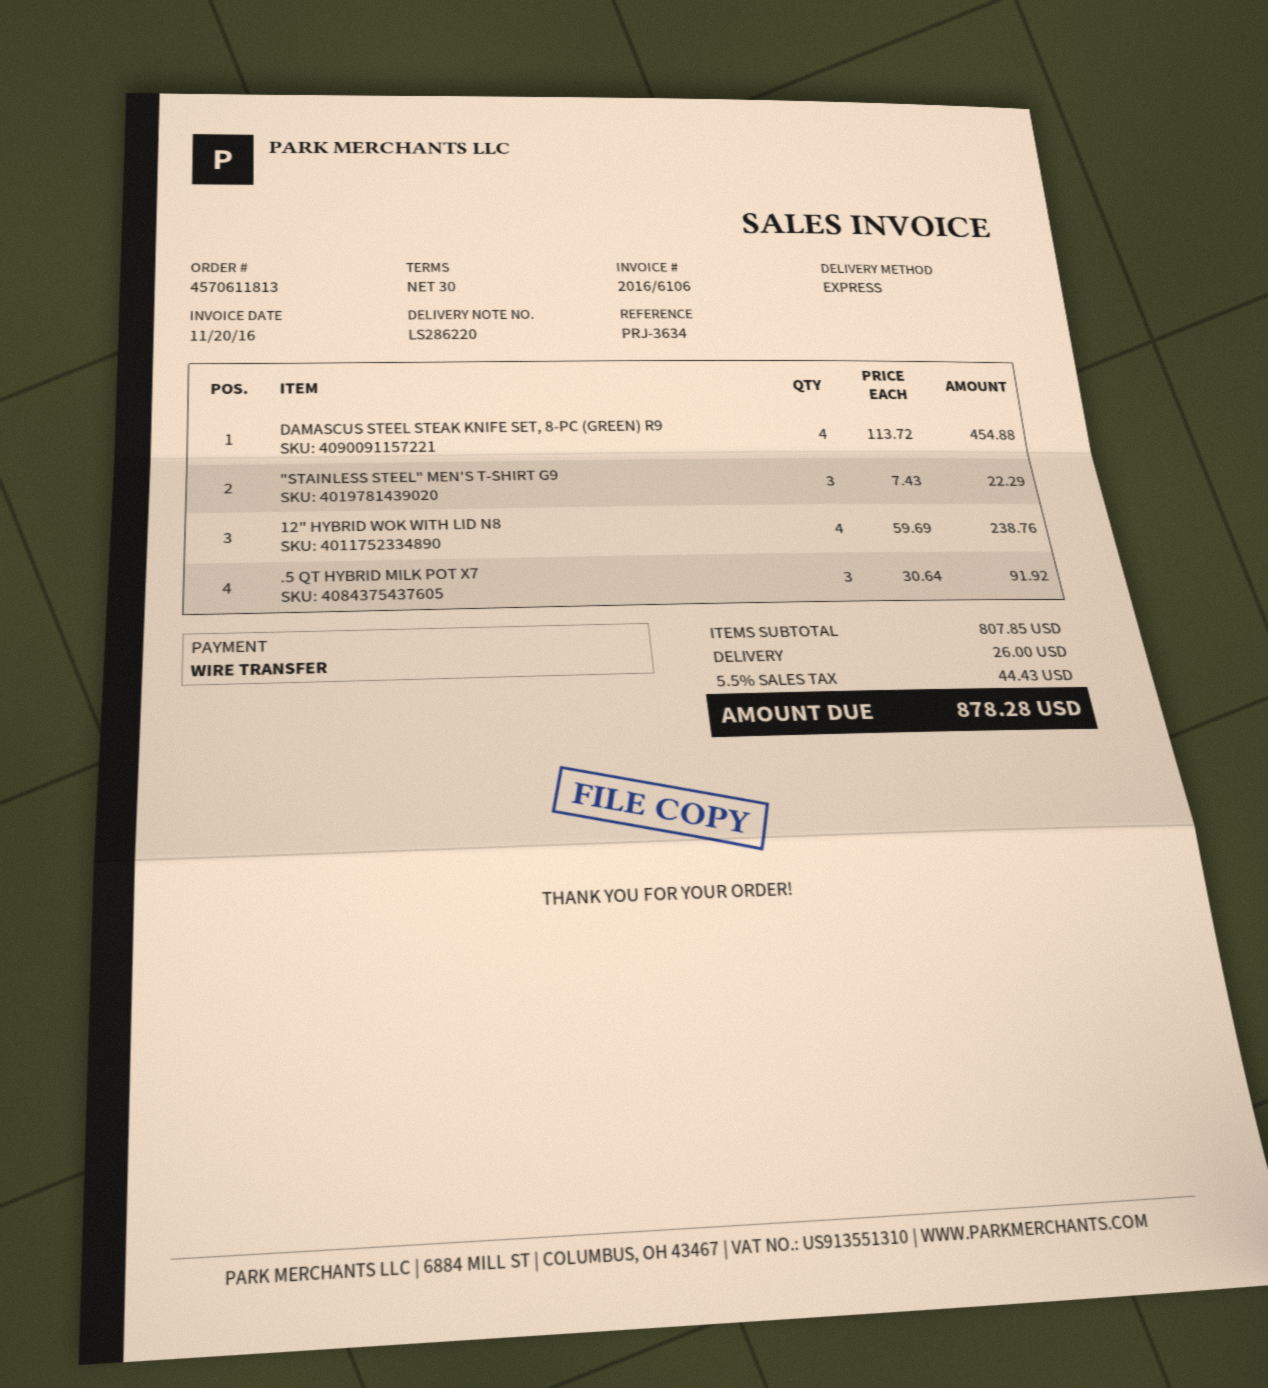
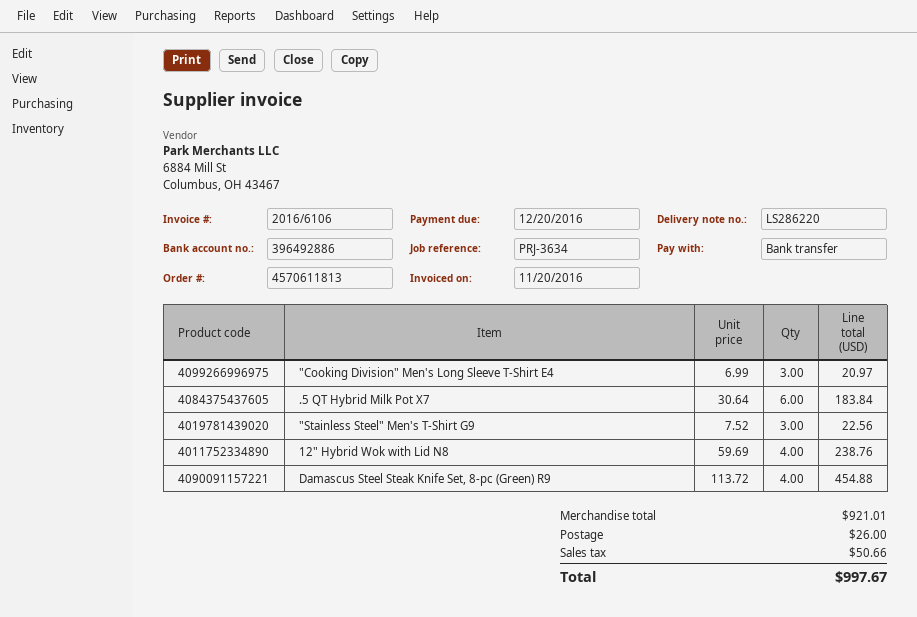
"STAINLESS STEEL" MEN'S T-SHIRT G9: 3 x 7.43 = 22.29 -> 3 x 7.52 = 22.56
.5 QT HYBRID MILK POT X7: 3 x 30.64 = 91.92 -> 6 x 30.64 = 183.84
"Cooking Division" Men's Long Sleeve T-Shirt E4: none -> 3 x 6.99 = 20.97
subtotal: 807.85 -> 921.01
tax: 44.43 -> 50.66
total: 878.28 -> 997.67

